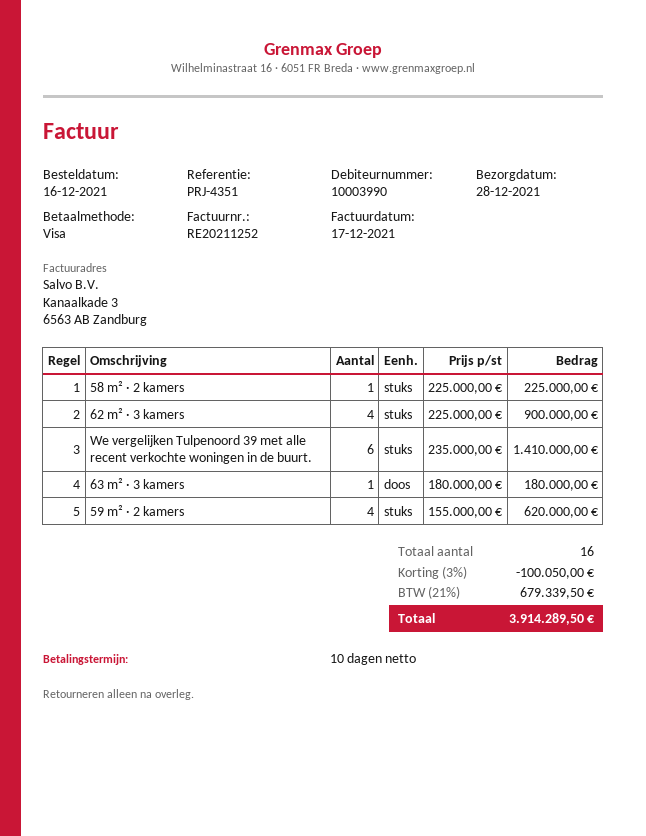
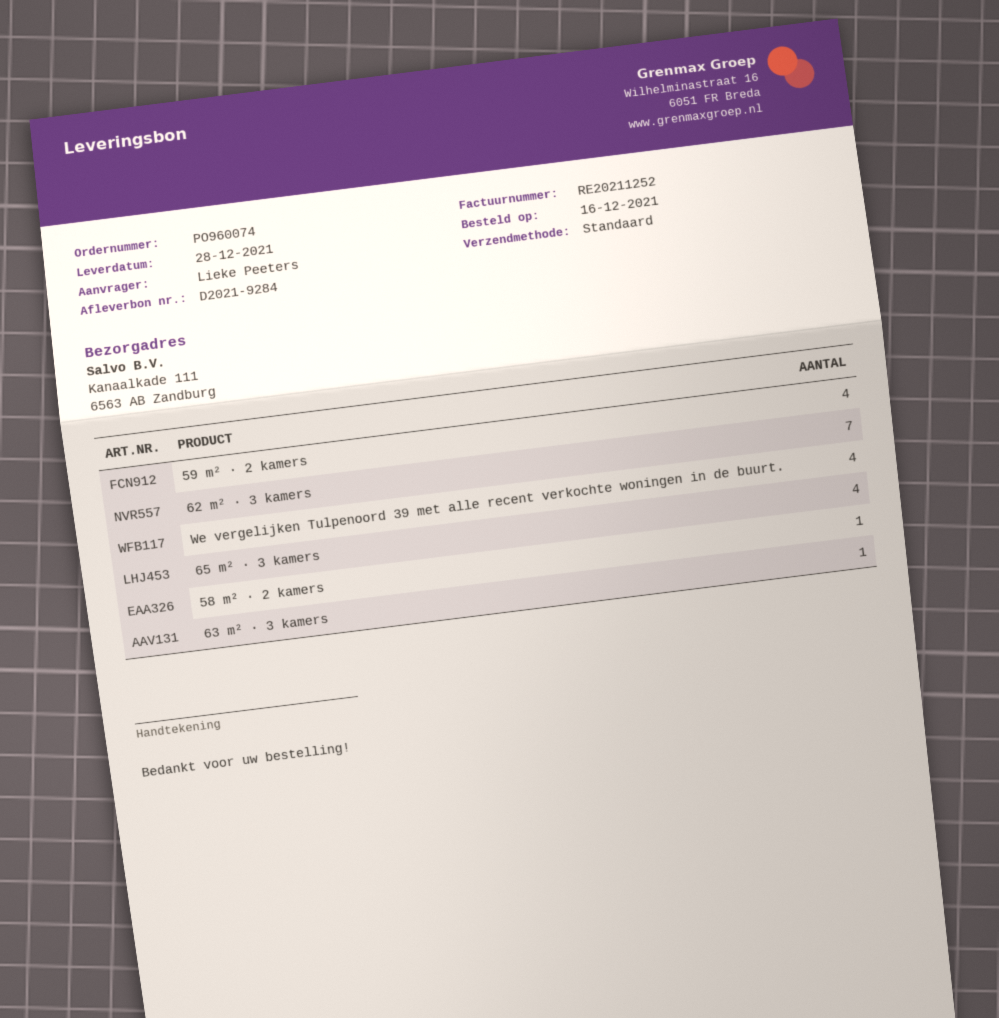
62 m² · 3 kamers: 4 -> 7
We vergelijken Tulpenoord 39 met alle recent verkochte woningen in de buurt.: 6 -> 4
65 m² · 3 kamers: none -> 4

